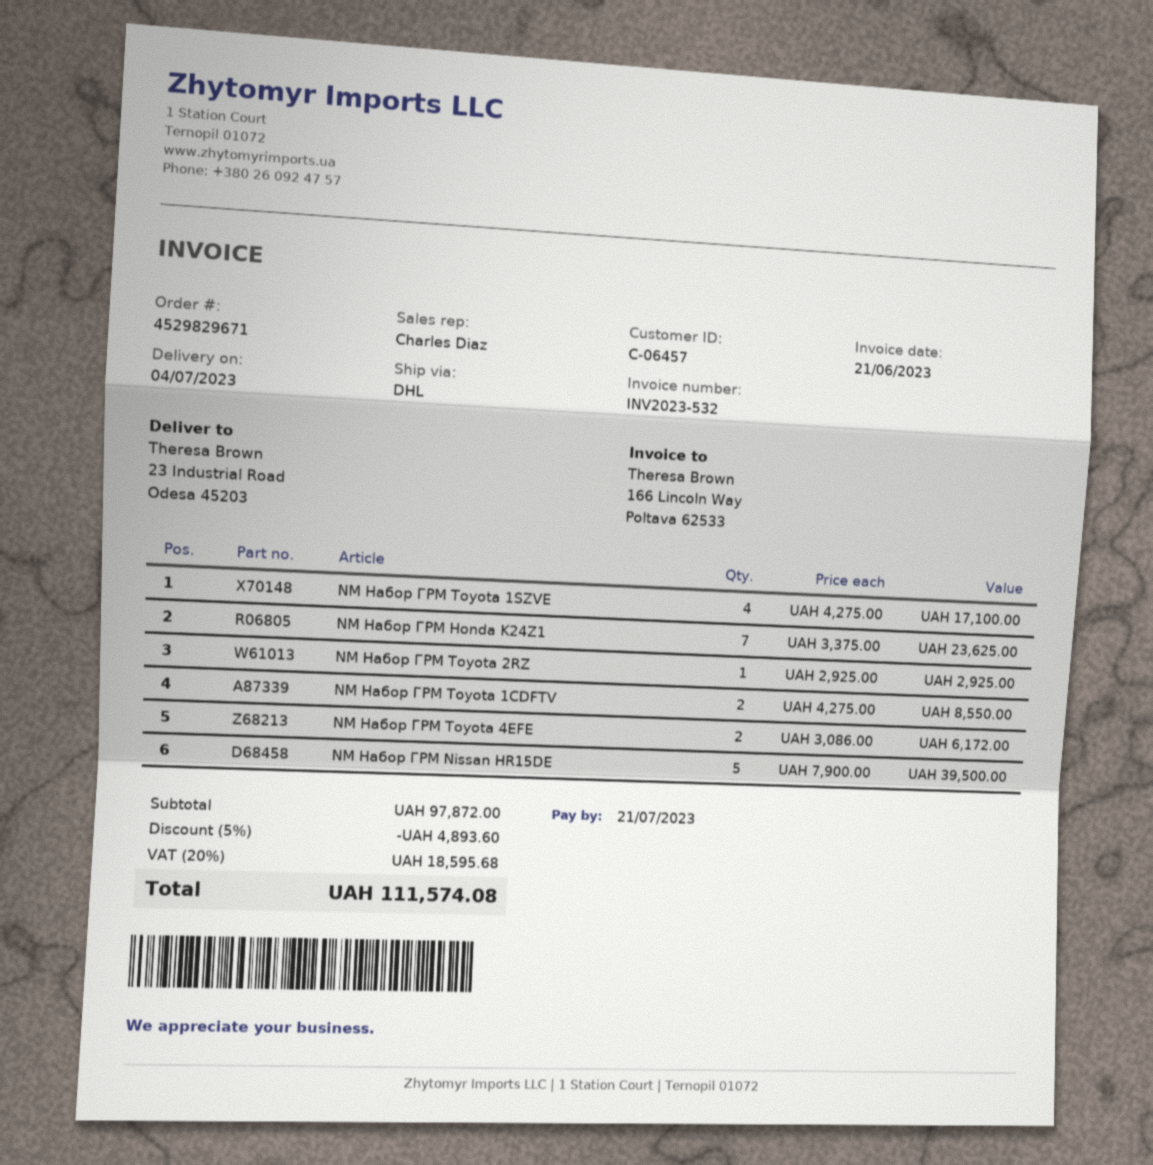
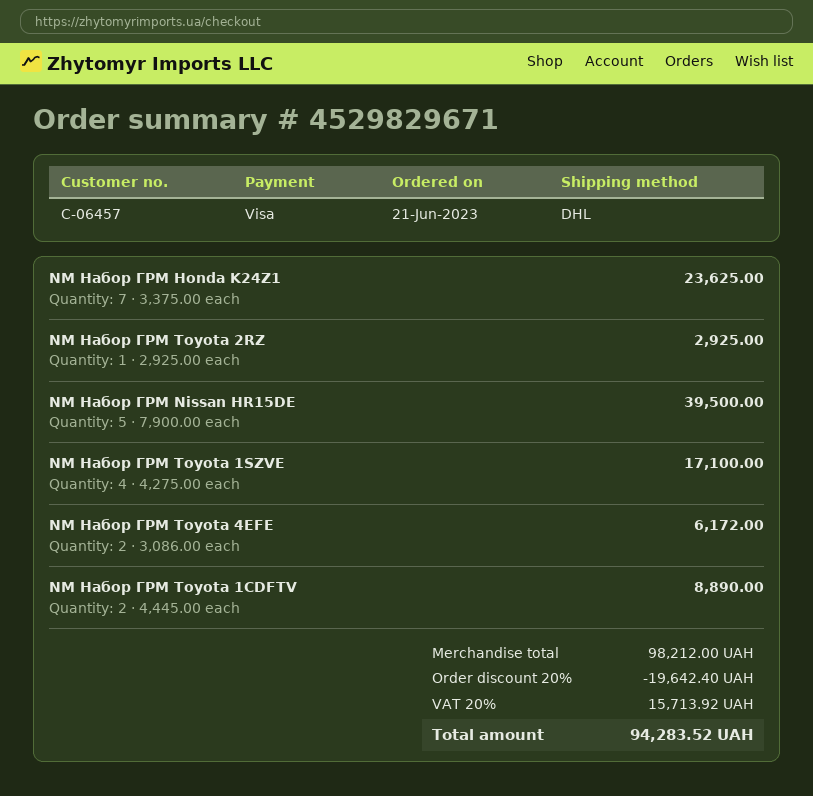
NM Набор ГРМ Toyota 1CDFTV: 2 x 4275.00 = 8550.00 -> 2 x 4445.00 = 8890.00
subtotal: 97872.00 -> 98212.00
discount: 5% = 4893.60 -> 20% = 19642.40
tax: 20% = 18595.68 -> 20% = 15713.92
total: 111574.08 -> 94283.52

